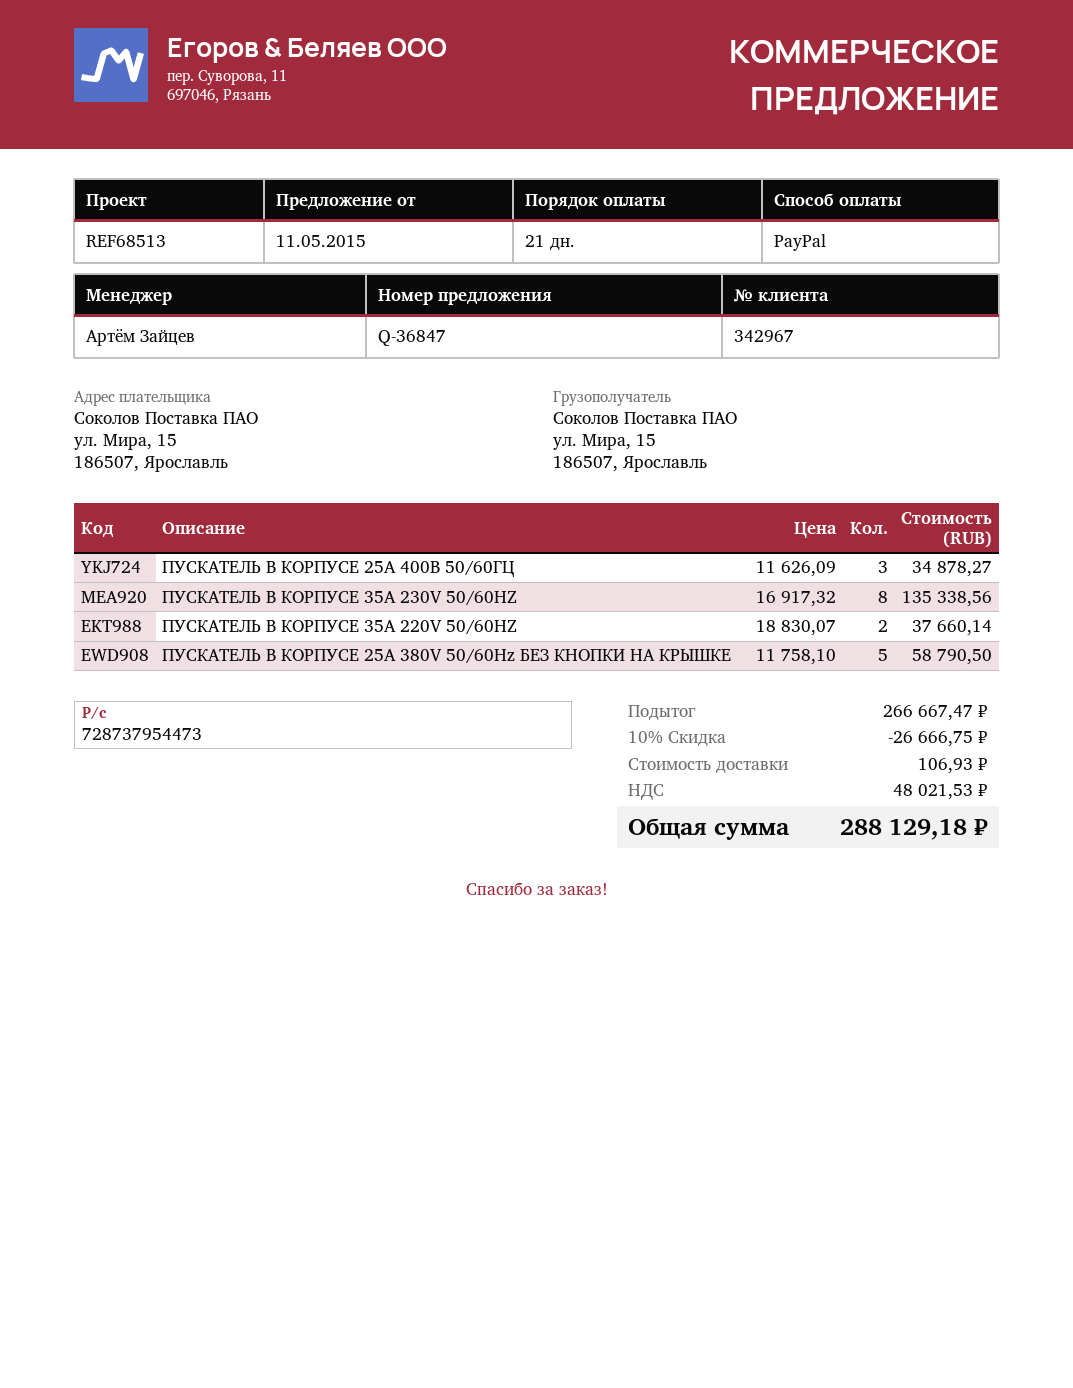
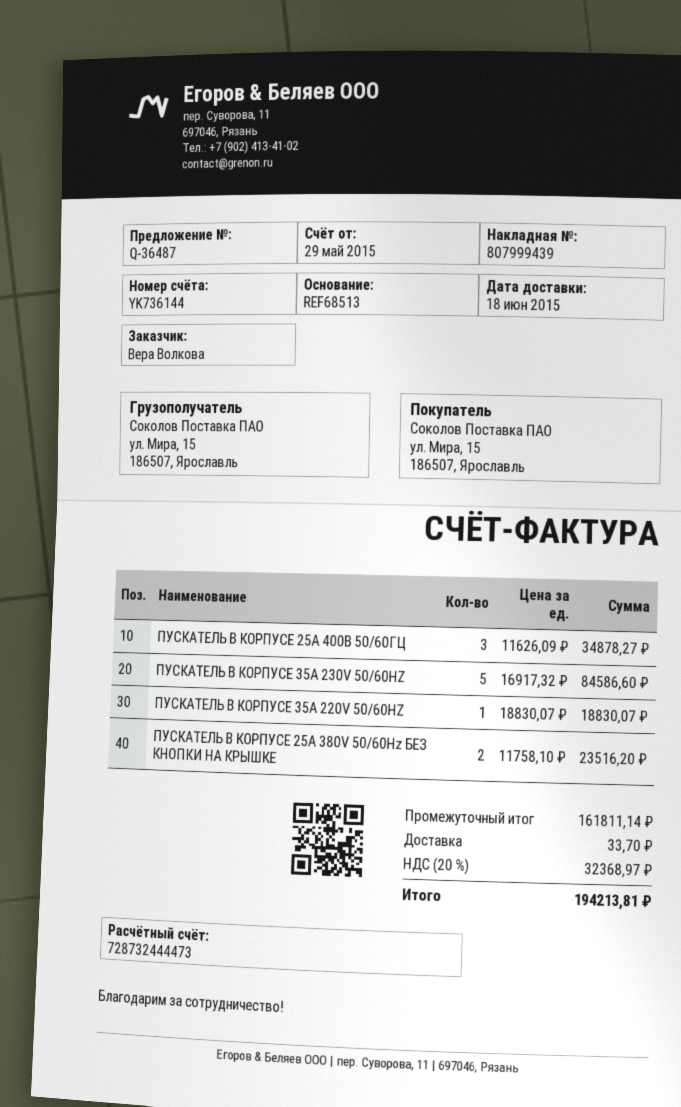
quote number: Q-36847 -> Q-36487
bank account: 728737954473 -> 728732444473
ПУСКАТЕЛЬ В КОРПУСЕ 35A 230V 50/60HZ: 8 x 16917.32 = 135338.56 -> 5 x 16917.32 = 84586.60
ПУСКАТЕЛЬ В КОРПУСЕ 35A 220V 50/60HZ: 2 x 18830.07 = 37660.14 -> 1 x 18830.07 = 18830.07
ПУСКАТЕЛЬ В КОРПУСЕ 25A 380V 50/60Hz БЕЗ КНОПКИ НА КРЫШКЕ: 5 x 11758.10 = 58790.50 -> 2 x 11758.10 = 23516.20
subtotal: 266667.47 -> 161811.14
discount: 10% = 26666.75 -> none
shipping: 106.93 -> 33.70
tax: 48021.53 -> 32368.97
total: 288129.18 -> 194213.81

